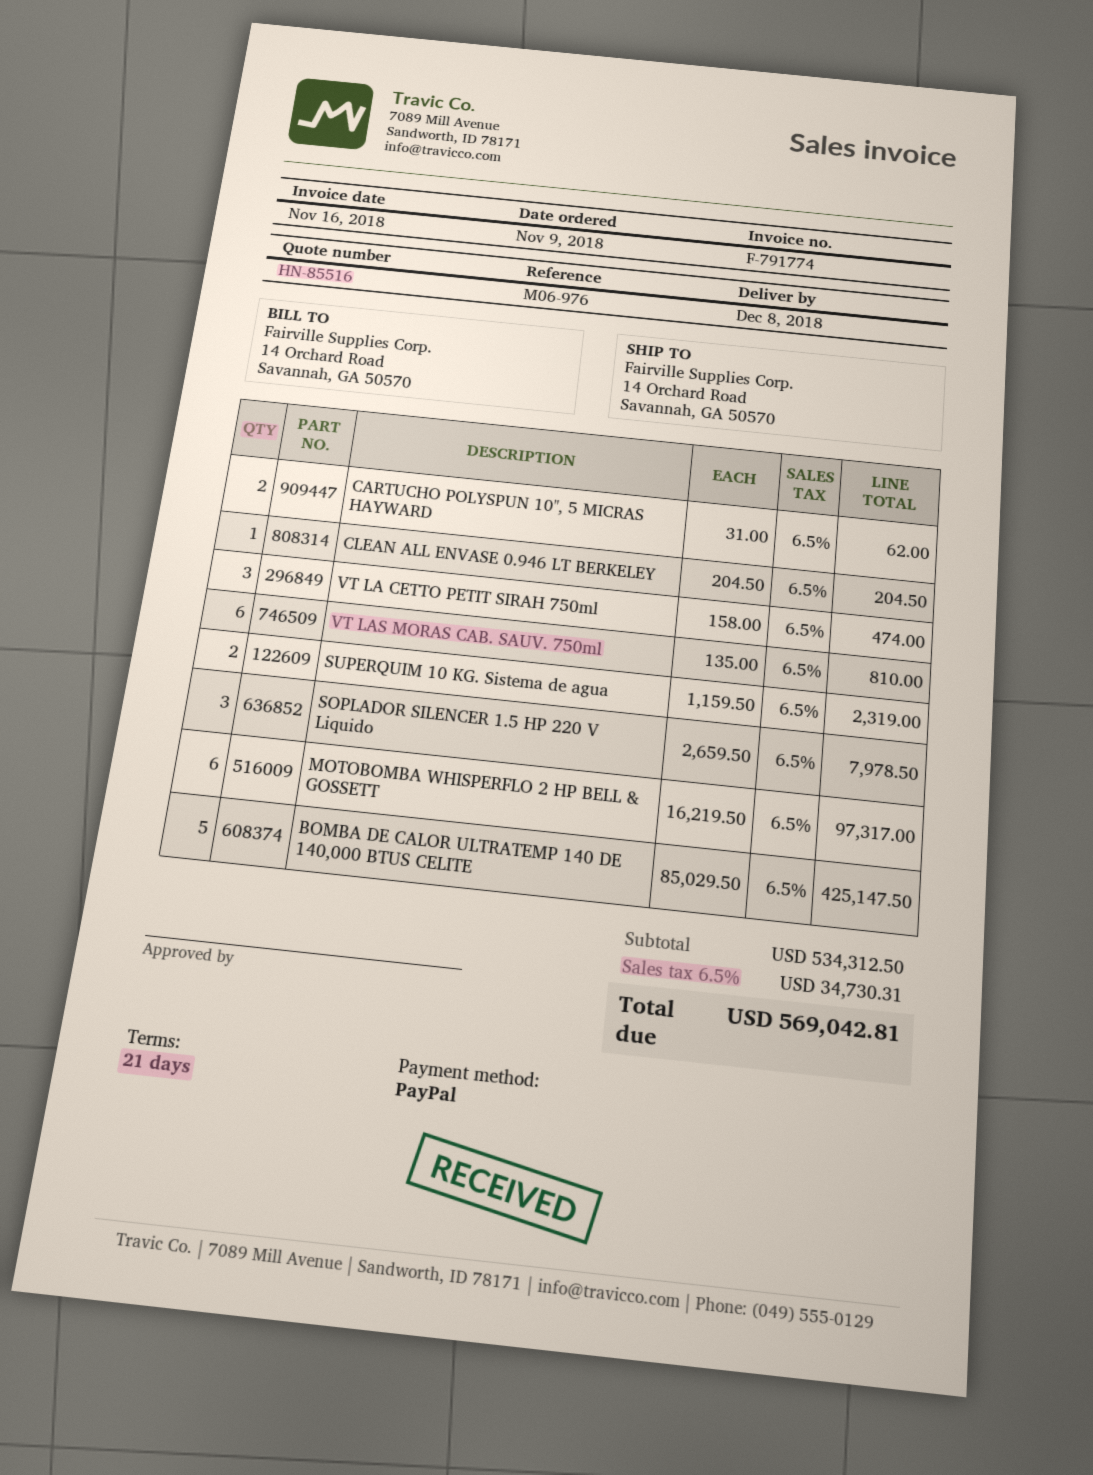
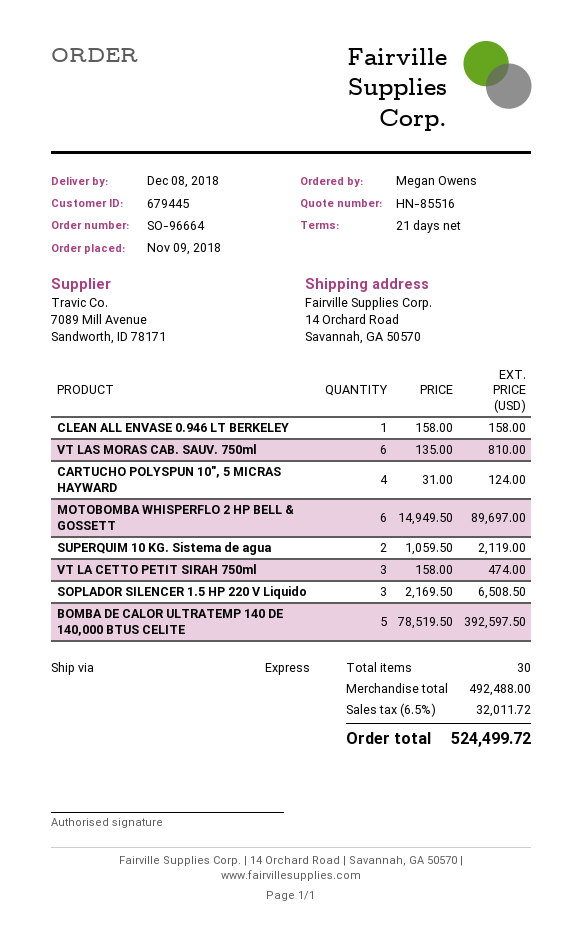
CARTUCHO POLYSPUN 10", 5 MICRAS HAYWARD: 2 x 31.00 = 62.00 -> 4 x 31.00 = 124.00
CLEAN ALL ENVASE 0.946 LT BERKELEY: 1 x 204.50 = 204.50 -> 1 x 158.00 = 158.00
SUPERQUIM 10 KG. Sistema de agua: 2 x 1159.50 = 2319.00 -> 2 x 1059.50 = 2119.00
SOPLADOR SILENCER 1.5 HP 220 V Liquido: 3 x 2659.50 = 7978.50 -> 3 x 2169.50 = 6508.50
MOTOBOMBA WHISPERFLO 2 HP BELL & GOSSETT: 6 x 16219.50 = 97317.00 -> 6 x 14949.50 = 89697.00
BOMBA DE CALOR ULTRATEMP 140 DE 140,000 BTUS CELITE: 5 x 85029.50 = 425147.50 -> 5 x 78519.50 = 392597.50
subtotal: 534312.50 -> 492488.00
tax: 6.5% = 34730.31 -> 6.5% = 32011.72
total: 569042.81 -> 524499.72

